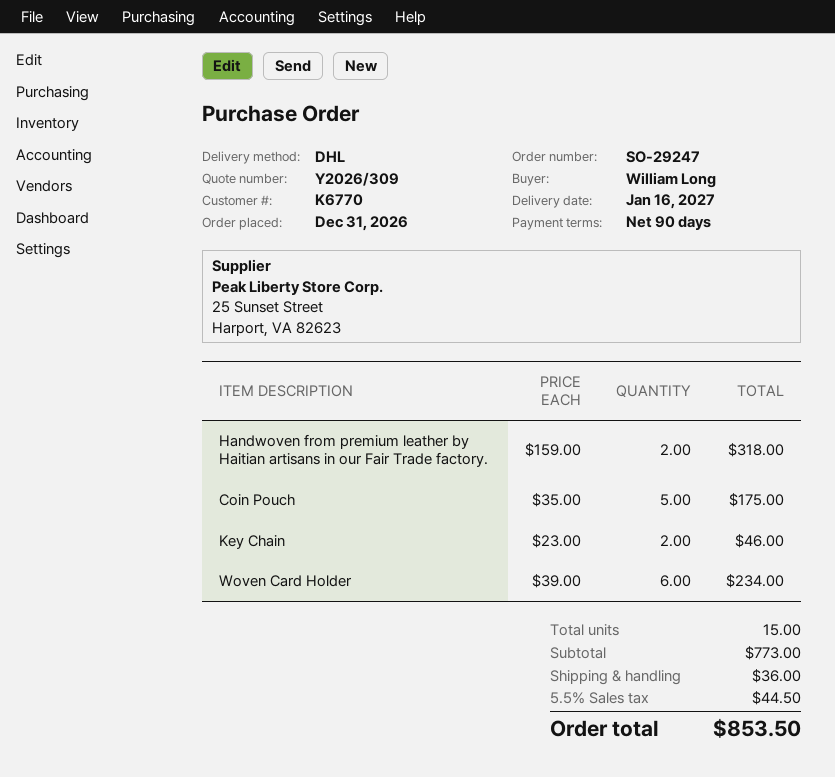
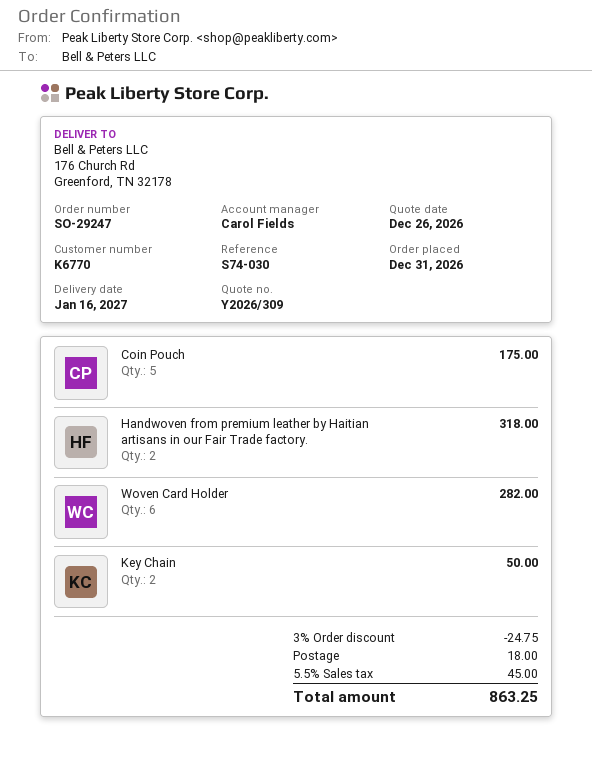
Key Chain: 2 for 46.00 -> 2 for 50.00
Woven Card Holder: 6 for 234.00 -> 6 for 282.00
discount: none -> 3% = 24.75
shipping: 36.00 -> 18.00
tax: 5.5% = 44.50 -> 5.5% = 45.00
total: 853.50 -> 863.25

